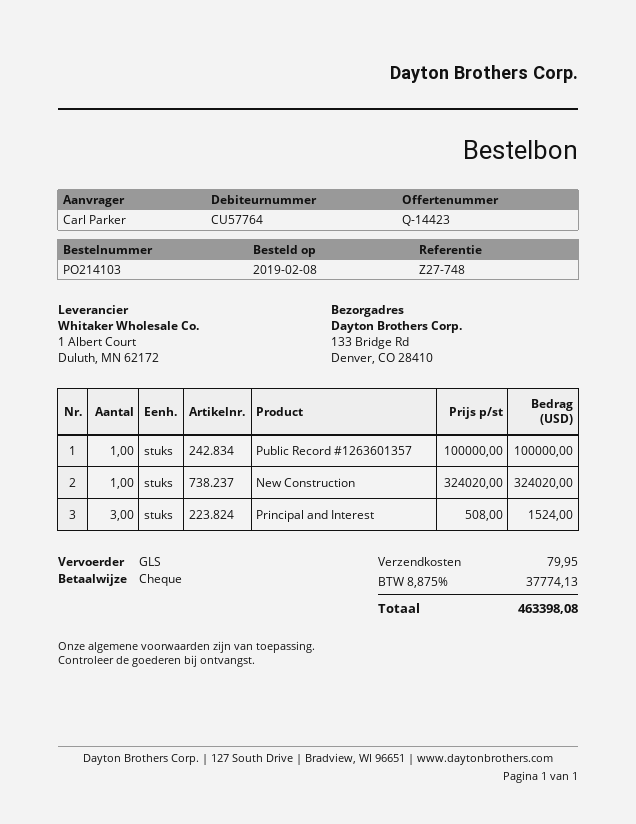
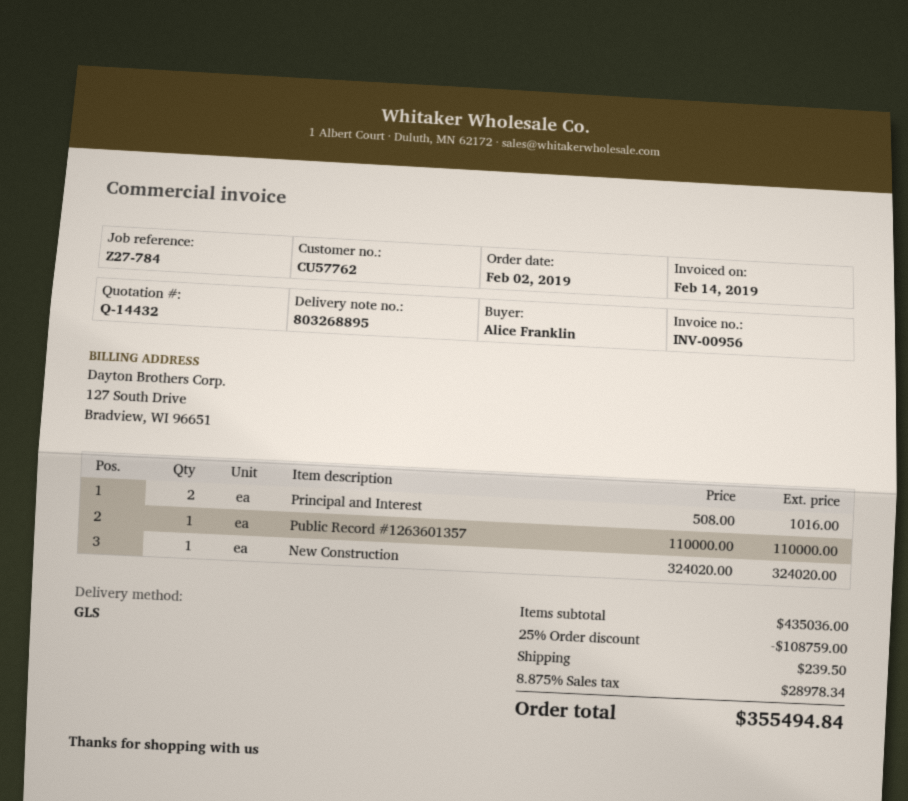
quote number: Q-14423 -> Q-14432
order date: 2019-02-08 -> 2019-02-02
customer number: CU57764 -> CU57762
reference: Z27-748 -> Z27-784
ordered by: Carl Parker -> Alice Franklin
Public Record #1263601357: 1 x 100000.00 = 100000.00 -> 1 x 110000.00 = 110000.00
Principal and Interest: 3 x 508.00 = 1524.00 -> 2 x 508.00 = 1016.00
discount: none -> 25% = 108759.00
shipping: 79.95 -> 239.50
tax: 8.875% = 37774.13 -> 8.875% = 28978.34
total: 463398.08 -> 355494.84

